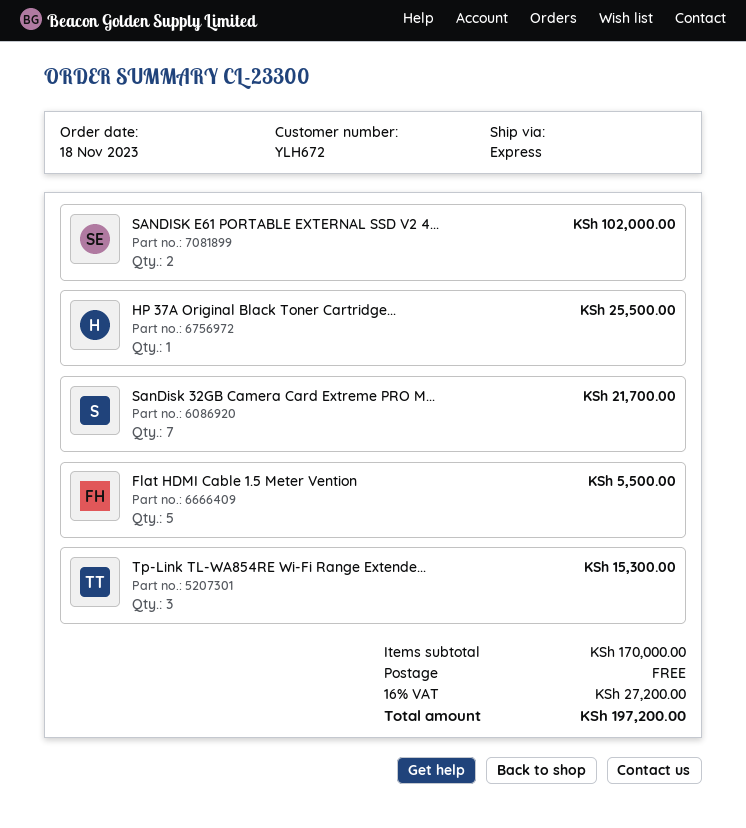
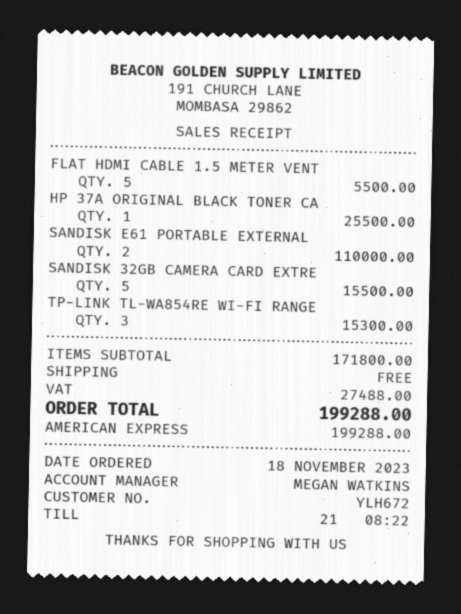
SANDISK E61 PORTABLE EXTERNAL SSD V2 4...: 2 for 102000.00 -> 2 for 110000.00
SanDisk 32GB Camera Card Extreme PRO M...: 7 for 21700.00 -> 5 for 15500.00
subtotal: 170000.00 -> 171800.00
tax: 27200.00 -> 27488.00
total: 197200.00 -> 199288.00

